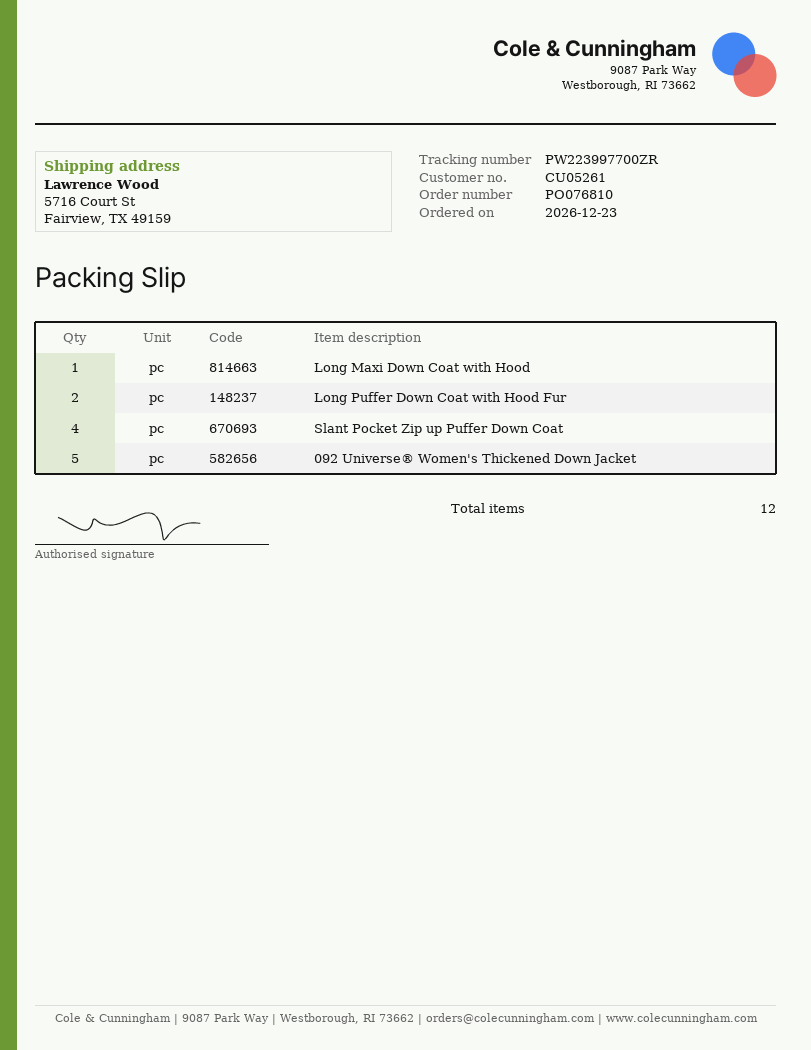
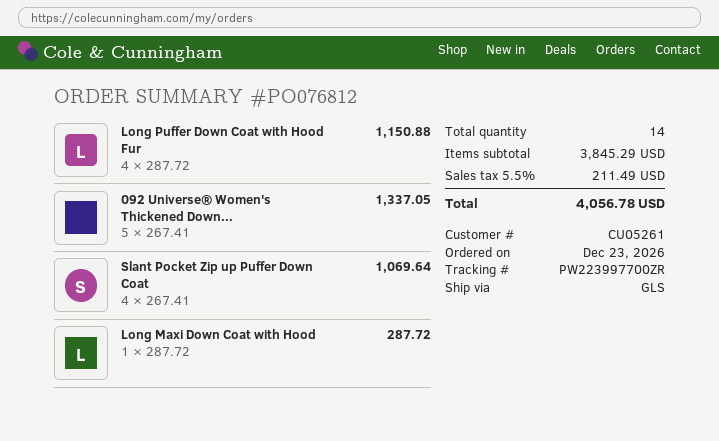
order number: PO076810 -> PO076812
Long Puffer Down Coat with Hood Fur: 2 -> 4
total quantity: 12 -> 14

